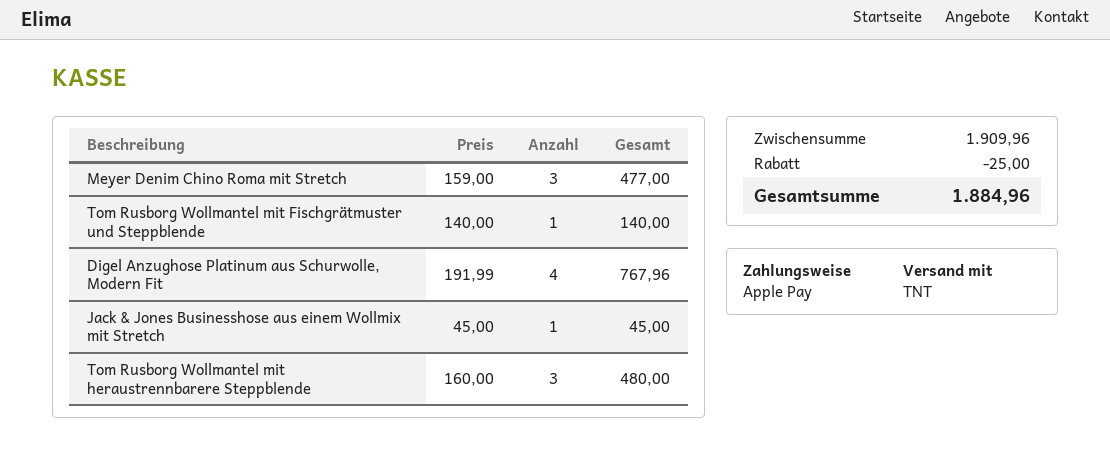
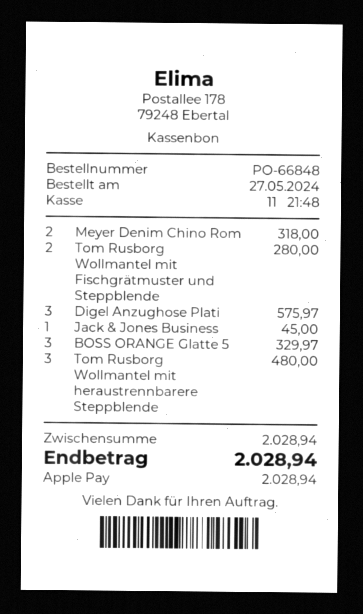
Meyer Denim Chino Roma mit Stretch: 3 for 477.00 -> 2 for 318.00
Tom Rusborg Wollmantel mit Fischgrätmuster und Steppblende: 1 for 140.00 -> 2 for 280.00
Digel Anzughose Platinum aus Schurwolle, Modern Fit: 4 for 767.96 -> 3 for 575.97
BOSS ORANGE Glatte 5: none -> 3 for 329.97
subtotal: 1909.96 -> 2028.94
discount: 25.00 -> none
total: 1884.96 -> 2028.94

